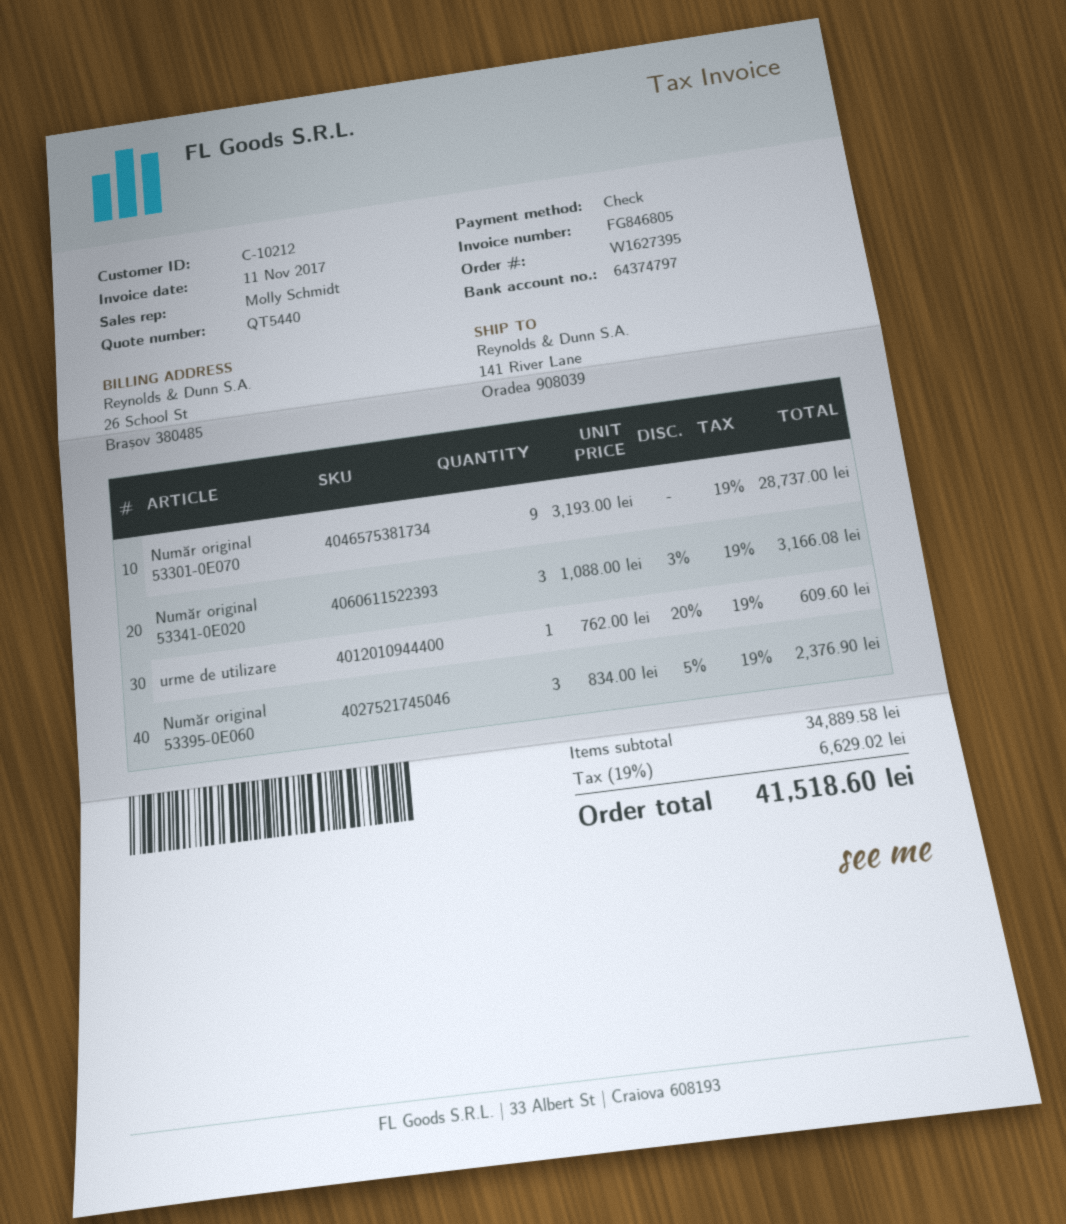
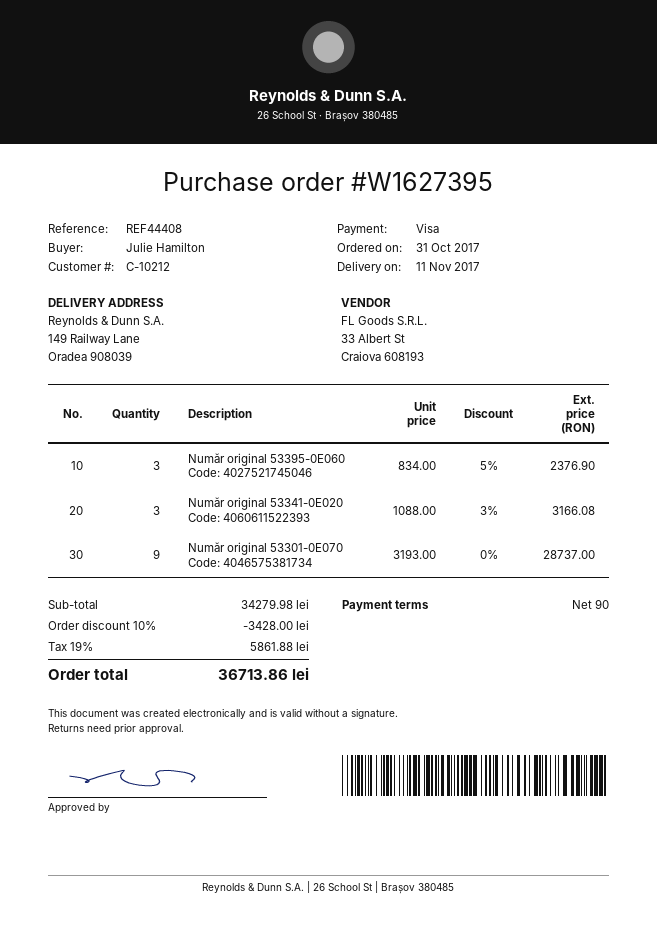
payment method: cheque -> Visa
ship to: 141 River Lane, Oradea 908039 -> 149 Railway Lane, Oradea 908039
urme de utilizare: 1 x 762.00 - 20% = 609.60 -> none
subtotal: 34889.58 -> 34279.98
discount: none -> 10% = 3428.00
tax: 19% = 6629.02 -> 19% = 5861.88
total: 41518.60 -> 36713.86

